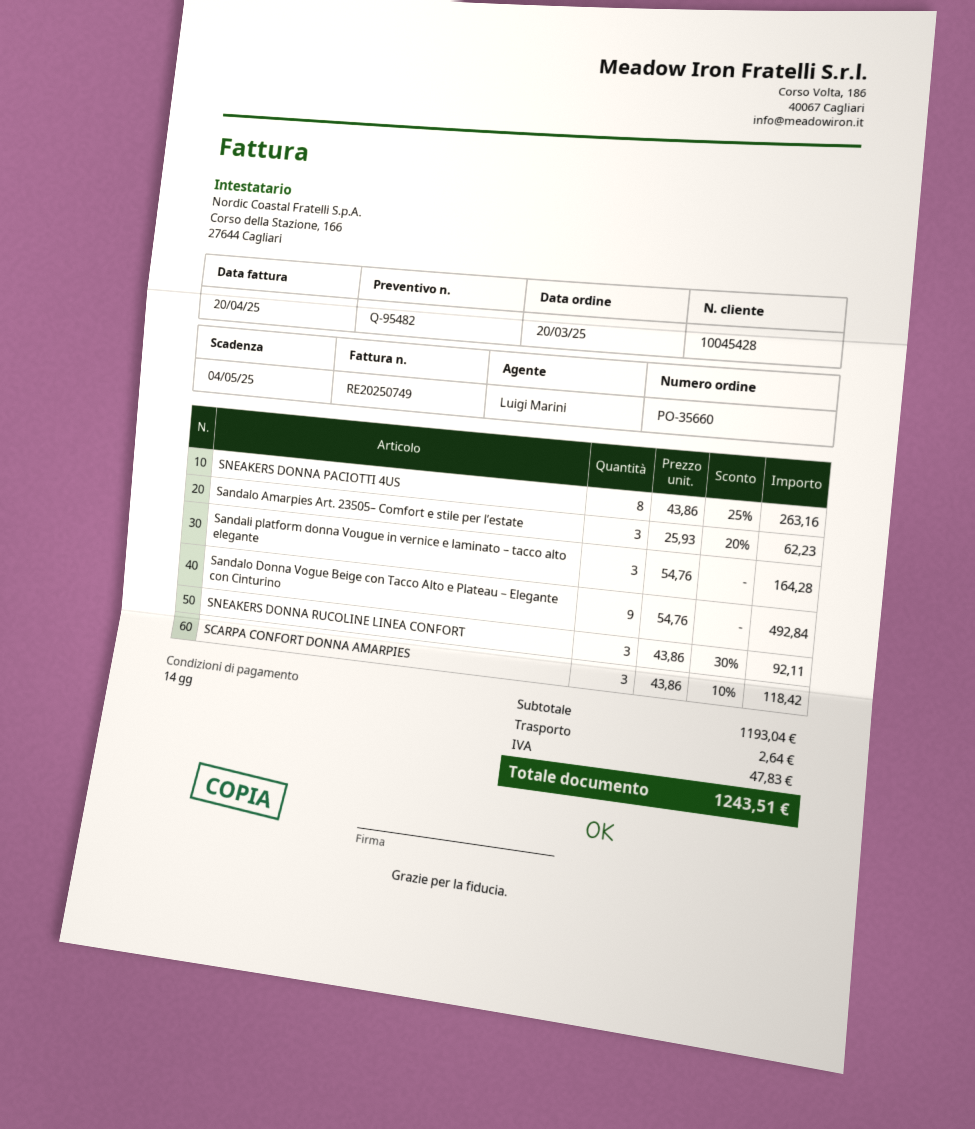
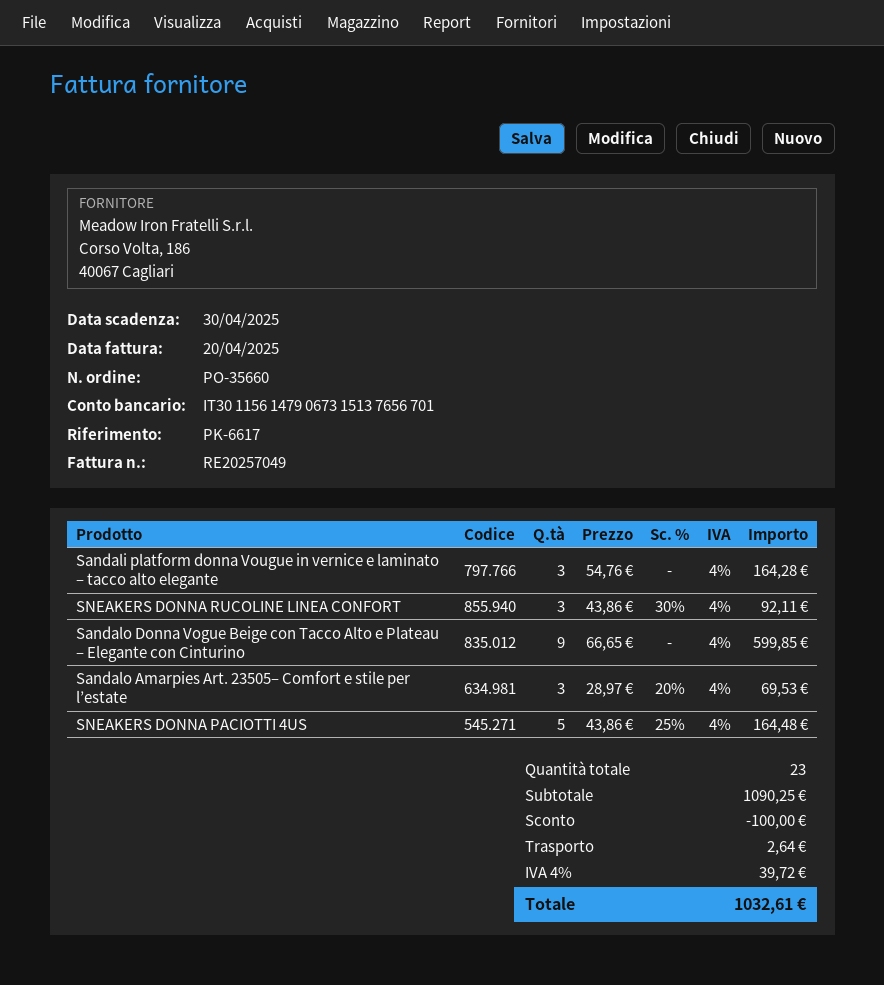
invoice number: RE20250749 -> RE20257049
due date: 2025-05-04 -> 2025-04-30
SNEAKERS DONNA PACIOTTI 4US: 8 x 43.86 - 25% = 263.16 -> 5 x 43.86 - 25% = 164.48
Sandalo Amarpies Art. 23505– Comfort e stile per l’estate: 3 x 25.93 - 20% = 62.23 -> 3 x 28.97 - 20% = 69.53
Sandalo Donna Vogue Beige con Tacco Alto e Plateau – Elegante con Cinturino: 9 x 54.76 = 492.84 -> 9 x 66.65 = 599.85
SCARPA CONFORT DONNA AMARPIES: 3 x 43.86 - 10% = 118.42 -> none
subtotal: 1193.04 -> 1090.25
discount: none -> 100.00
tax: 47.83 -> 39.72
total: 1243.51 -> 1032.61

